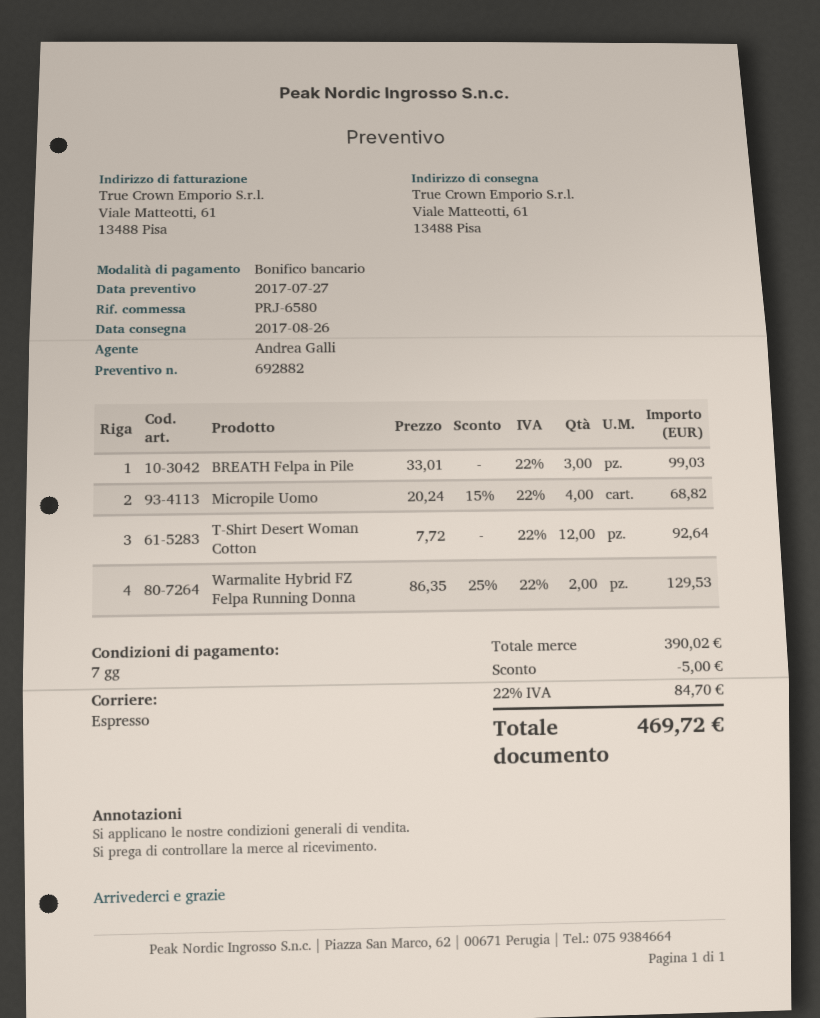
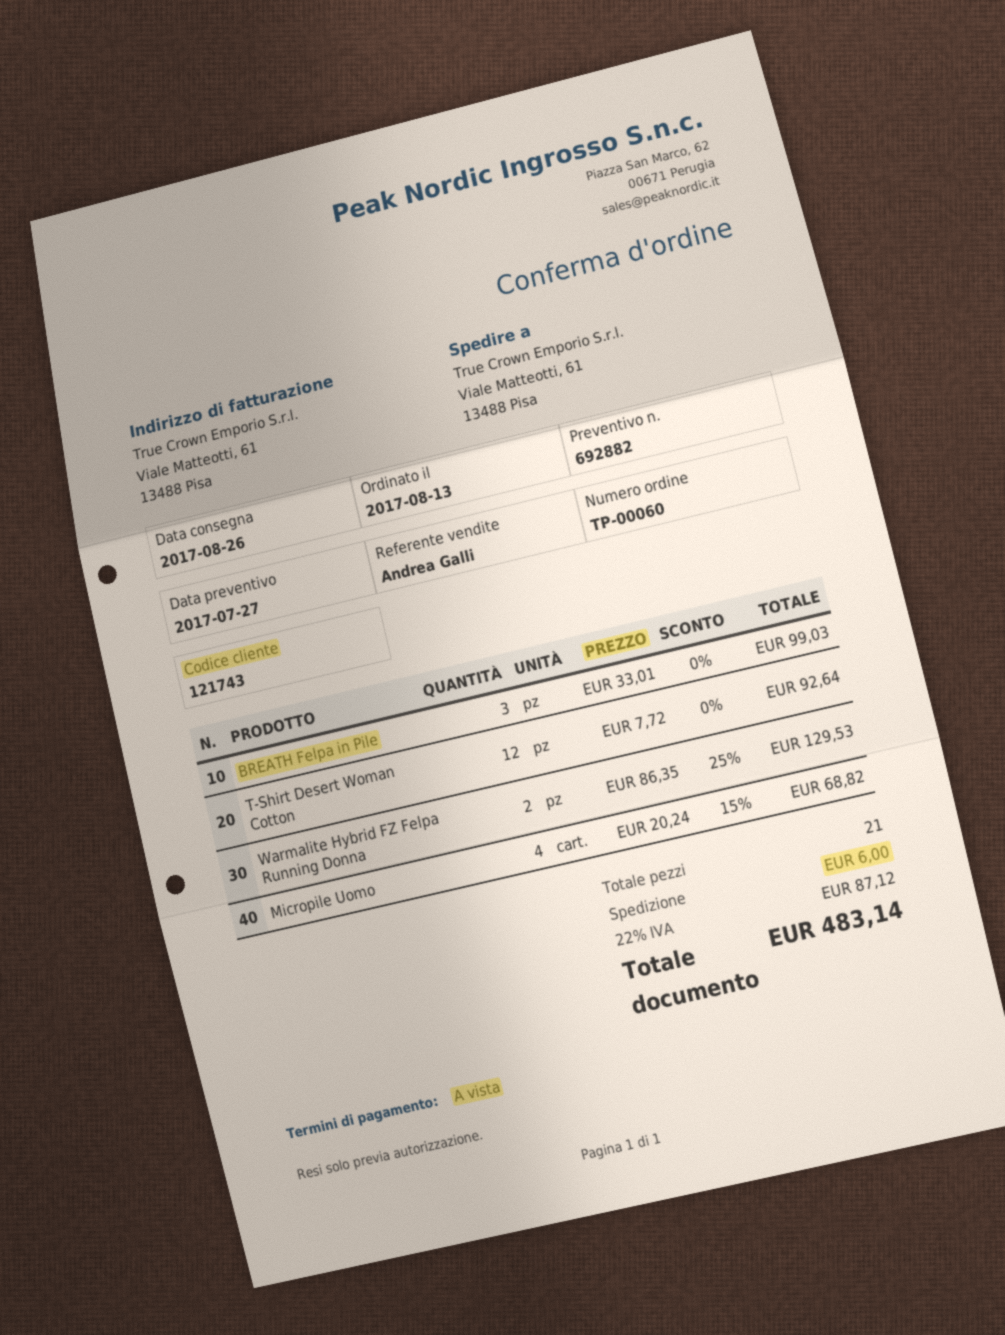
payment terms: 7 days -> on receipt
discount: 5.00 -> none
shipping: none -> 6.00
tax: 22% = 84.70 -> 22% = 87.12
total: 469.72 -> 483.14

